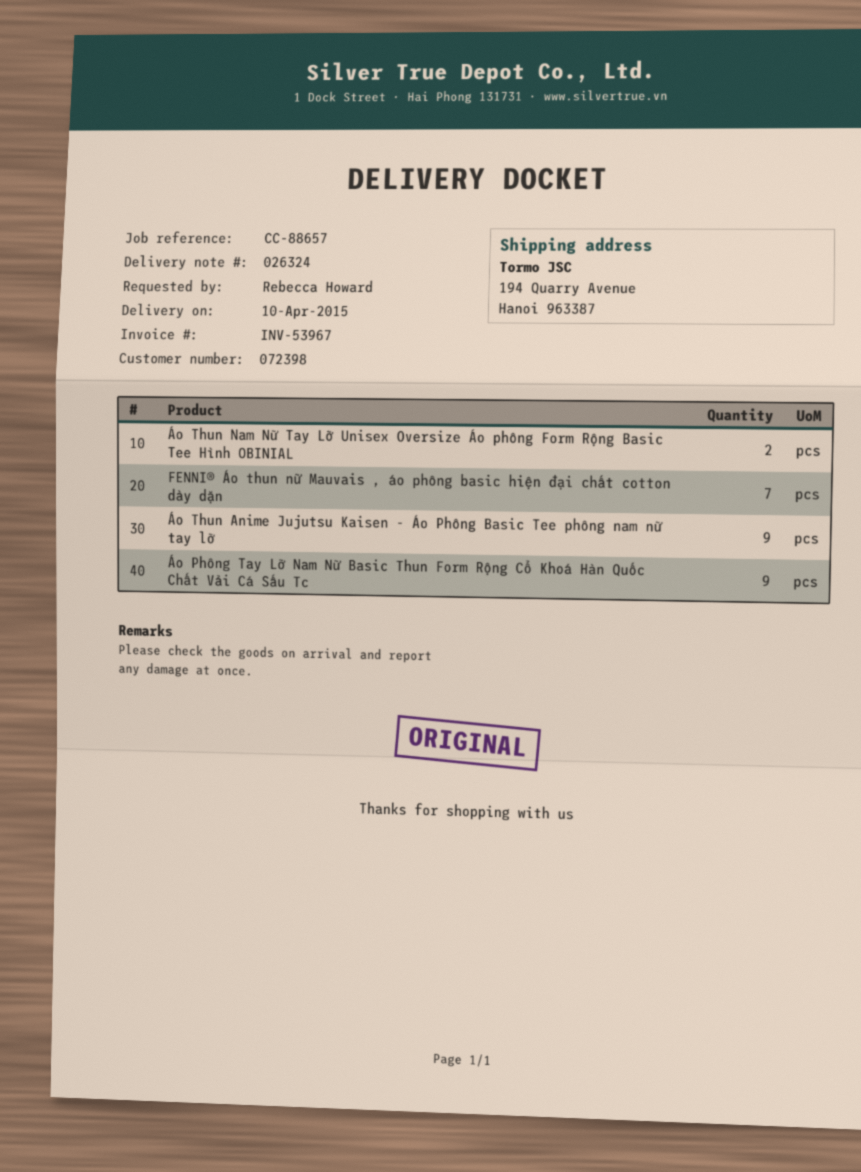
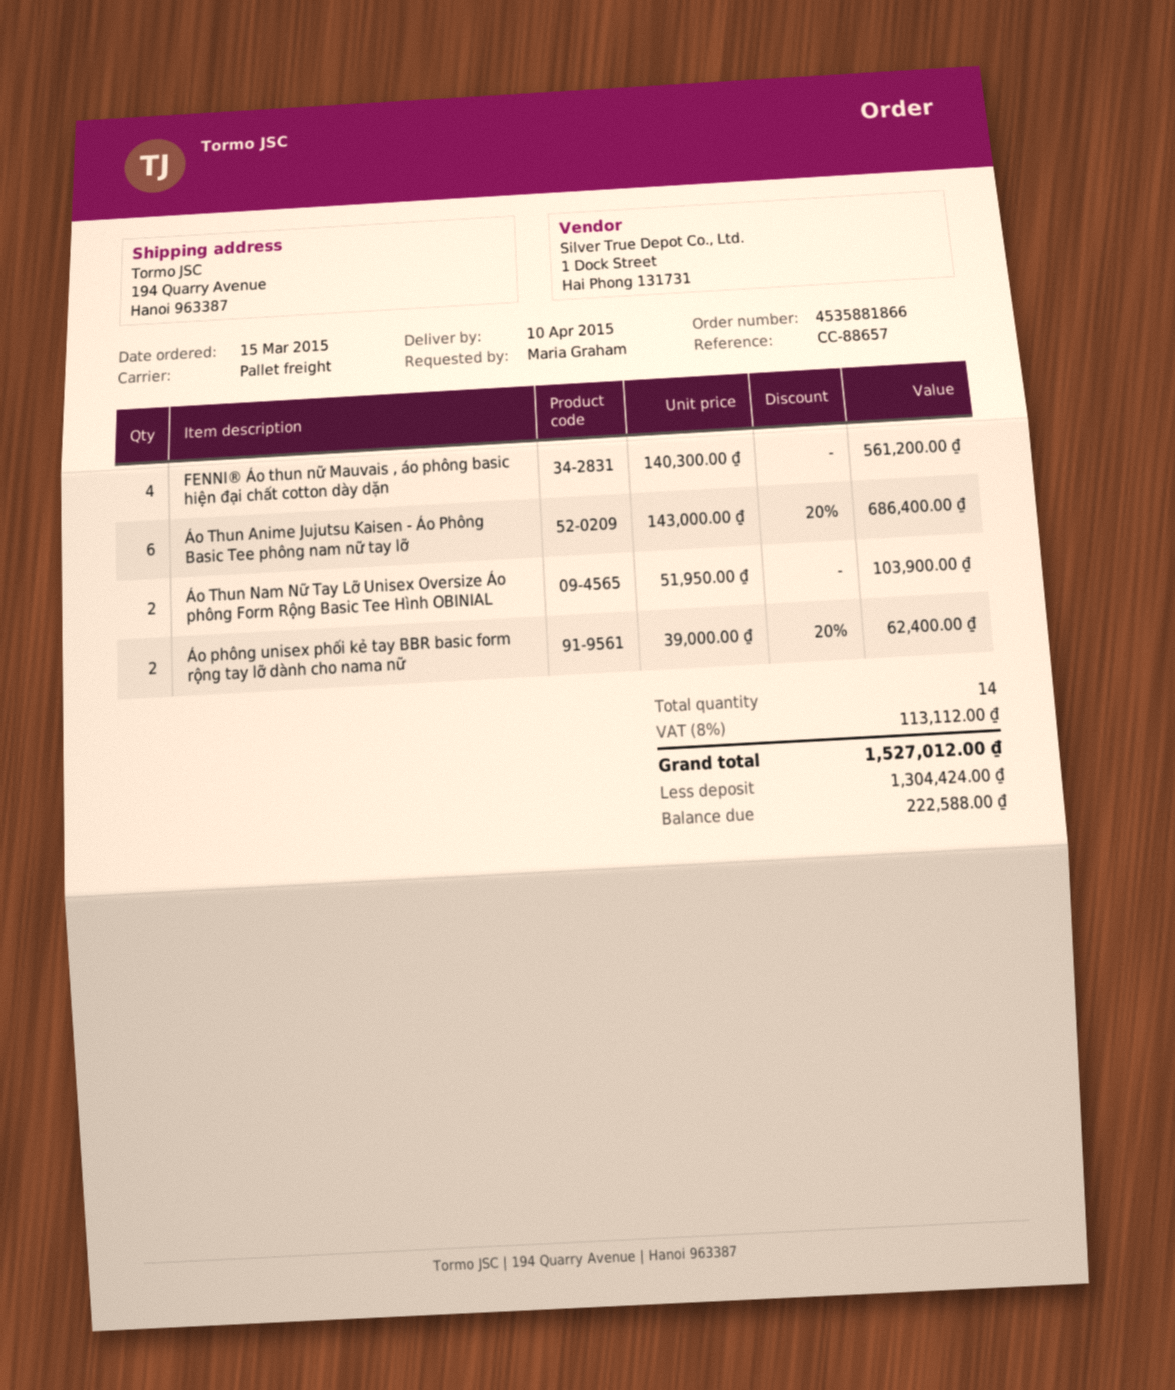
ordered by: Rebecca Howard -> Maria Graham
FENNI® Áo thun nữ Mauvais , áo phông basic hiện đại chất cotton dày dặn: 7 -> 4
Áo Thun Anime Jujutsu Kaisen - Áo Phông Basic Tee phông nam nữ tay lỡ: 9 -> 6
Áo Phông Tay Lỡ Nam Nữ Basic Thun Form Rộng Cổ Khoá Hàn Quốc Chất Vải Cá Sấu Tc: 9 -> none
Áo phông unisex phối kẻ tay BBR basic form rộng tay lỡ dành cho nama nữ: none -> 2

